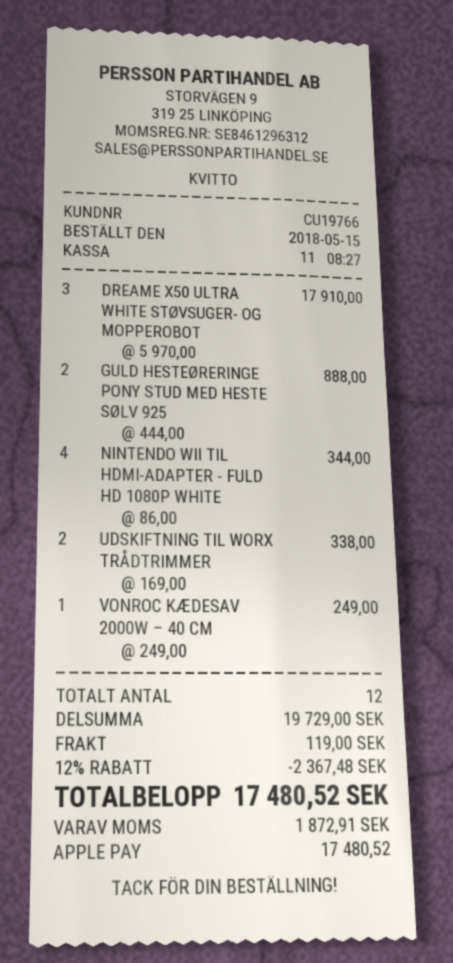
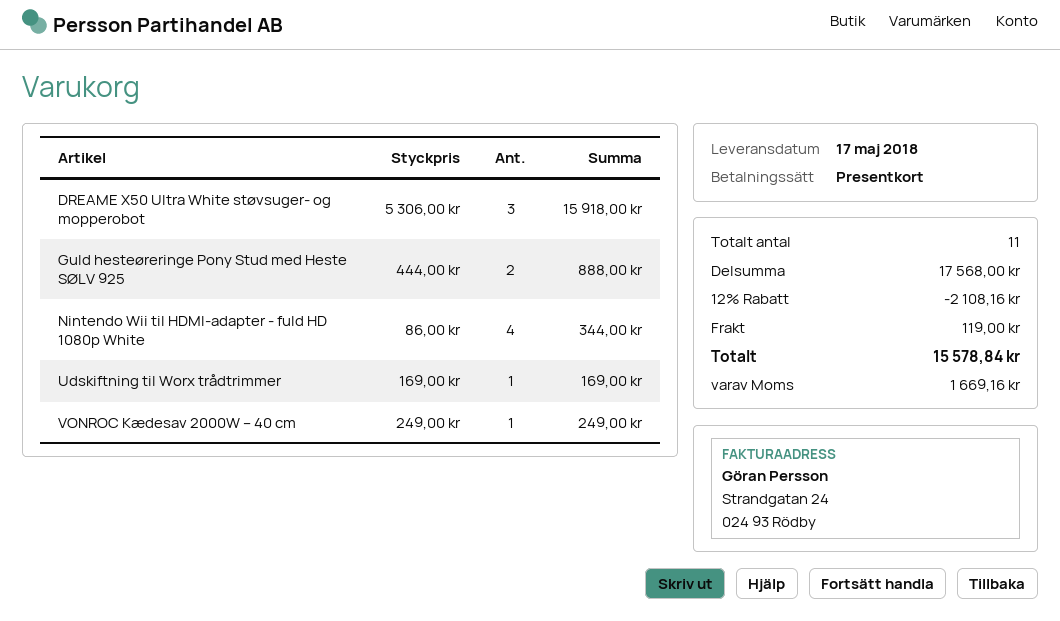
payment method: Apple Pay -> gift card
DREAME X50 ULTRA WHITE STØVSUGER- OG MOPPEROBOT: 3 x 5970.00 = 17910.00 -> 3 x 5306.00 = 15918.00
UDSKIFTNING TIL WORX TRÅDTRIMMER: 2 x 169.00 = 338.00 -> 1 x 169.00 = 169.00
total quantity: 12 -> 11
subtotal: 19729.00 -> 17568.00
discount: 12% = 2367.48 -> 12% = 2108.16
tax: 1872.91 -> 1669.16
total: 17480.52 -> 15578.84

